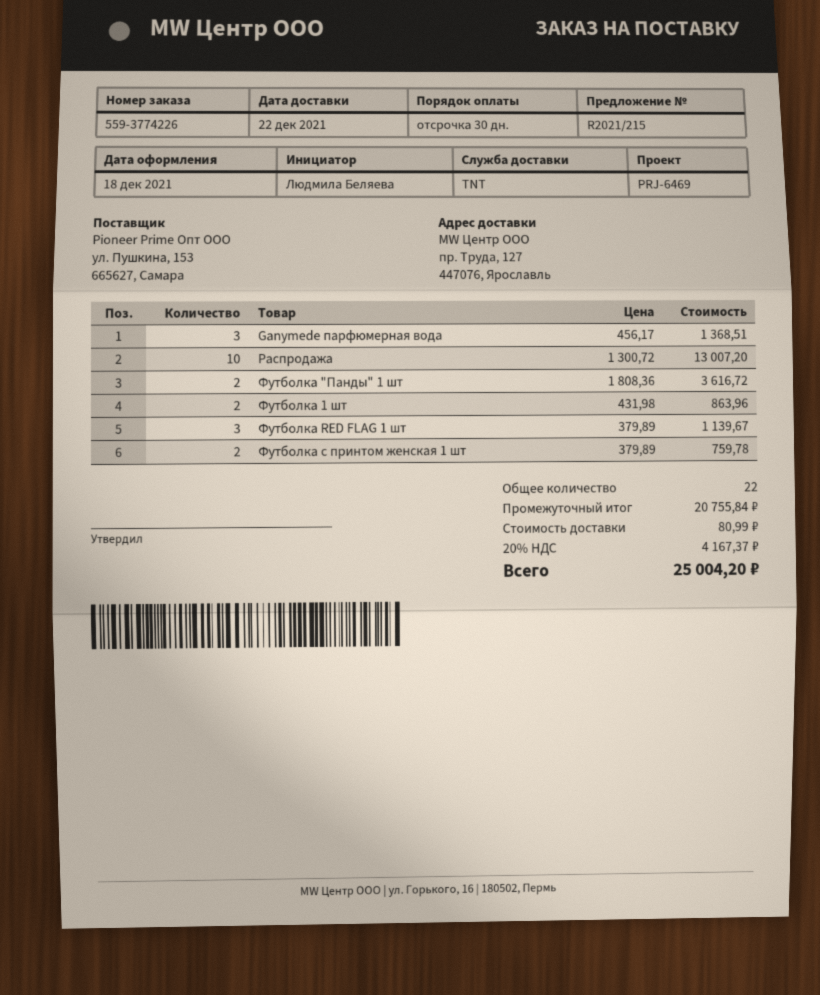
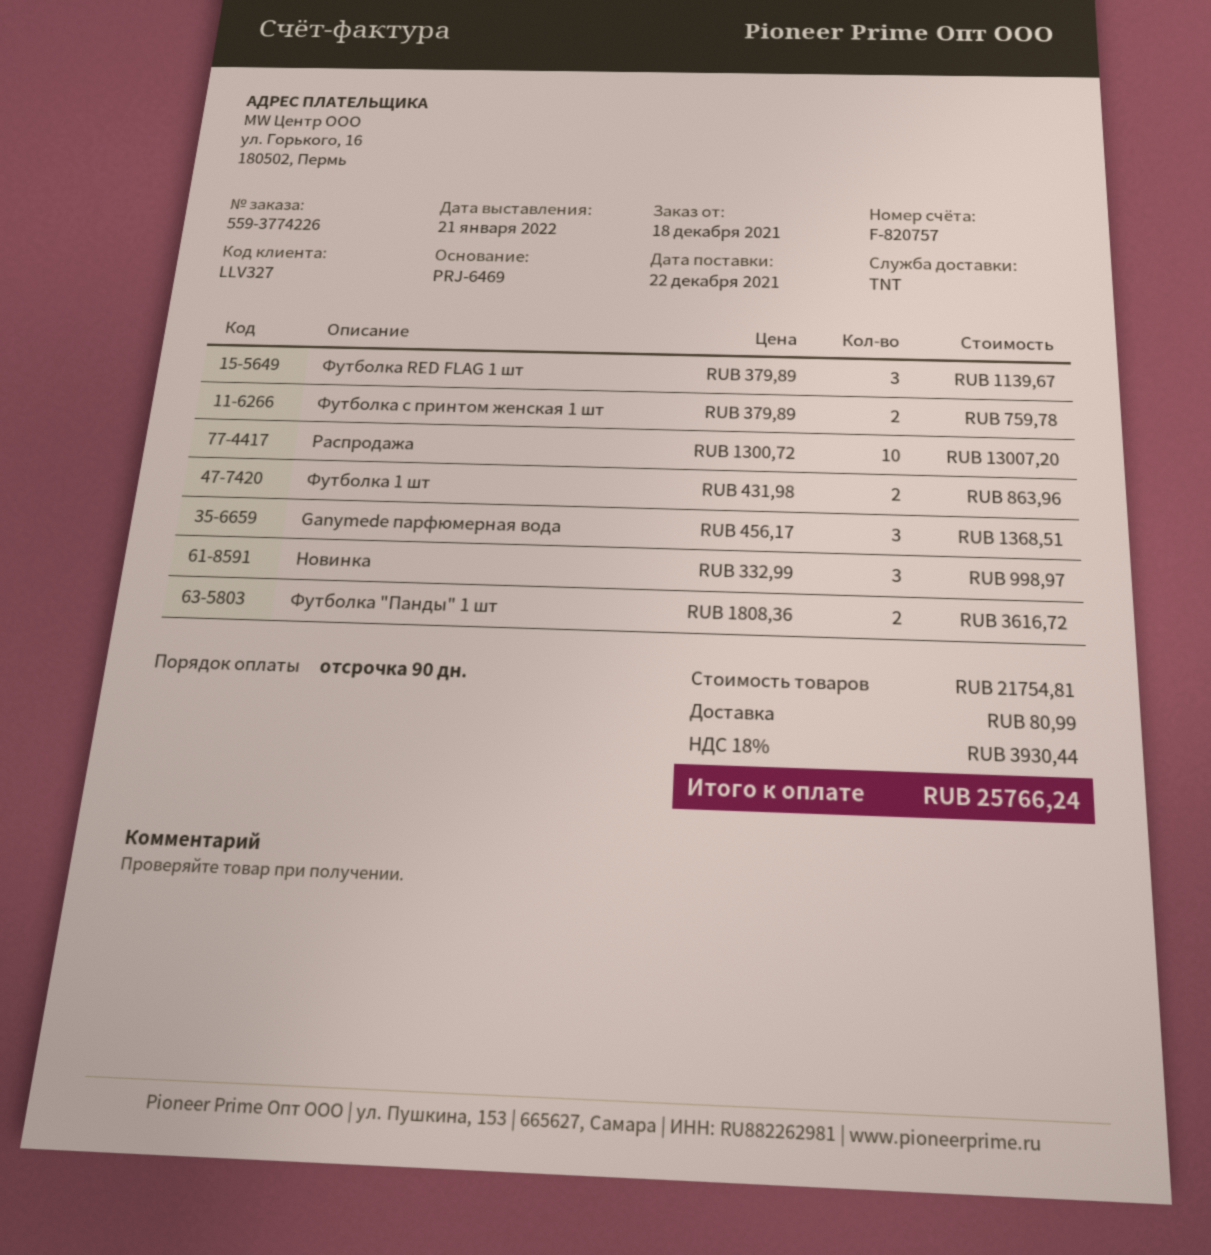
payment terms: 30 days -> 90 days
Новинка: none -> 3 x 332.99 = 998.97
subtotal: 20755.84 -> 21754.81
tax: 20% = 4167.37 -> 18% = 3930.44
total: 25004.20 -> 25766.24

